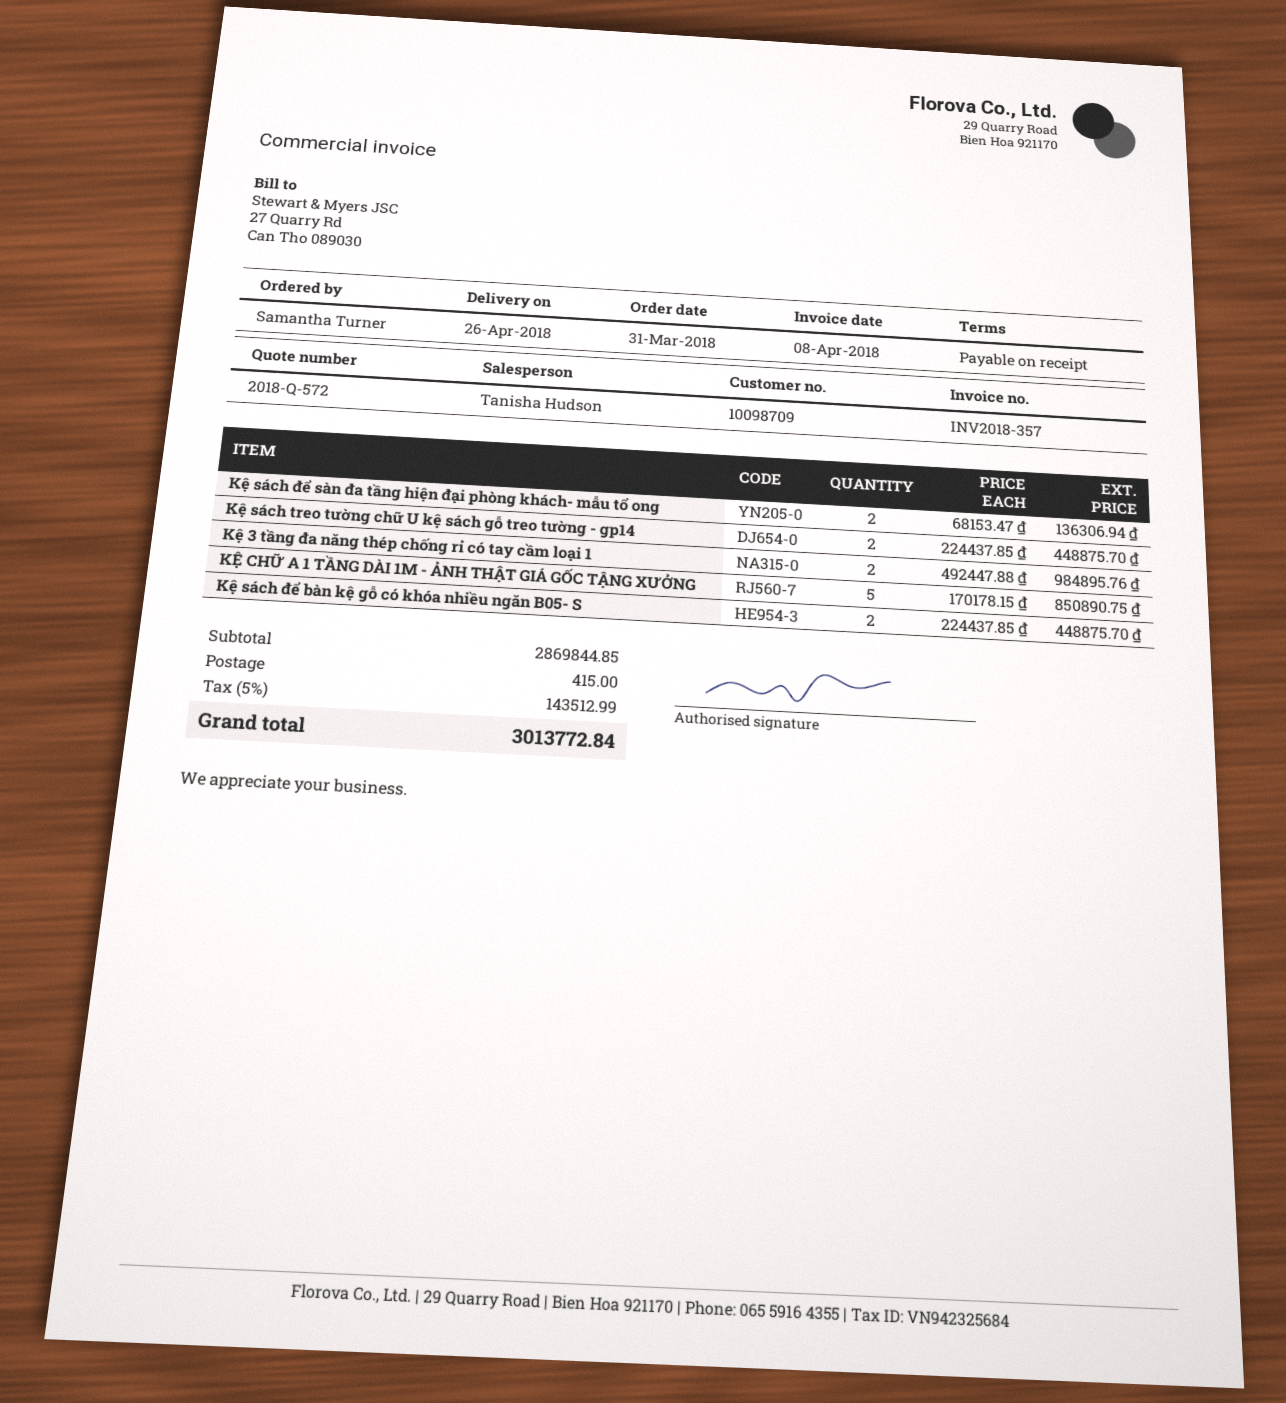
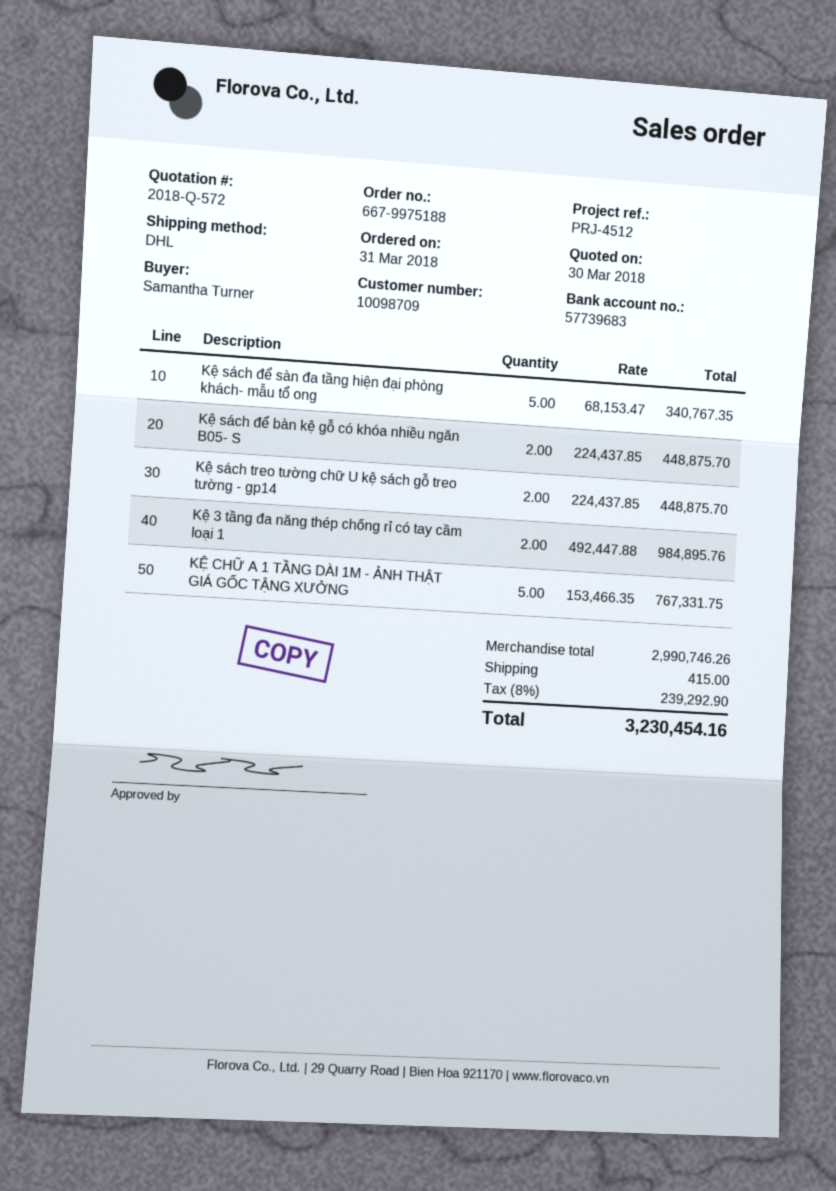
Kệ sách để sàn đa tầng hiện đại phòng khách- mẫu tổ ong: 2 x 68153.47 = 136306.94 -> 5 x 68153.47 = 340767.35
KỆ CHỮ A 1 TẦNG DÀI 1M - ẢNH THẬT GIÁ GỐC TẬNG XƯỞNG: 5 x 170178.15 = 850890.75 -> 5 x 153466.35 = 767331.75
subtotal: 2869844.85 -> 2990746.26
tax: 5% = 143512.99 -> 8% = 239292.90
total: 3013772.84 -> 3230454.16

